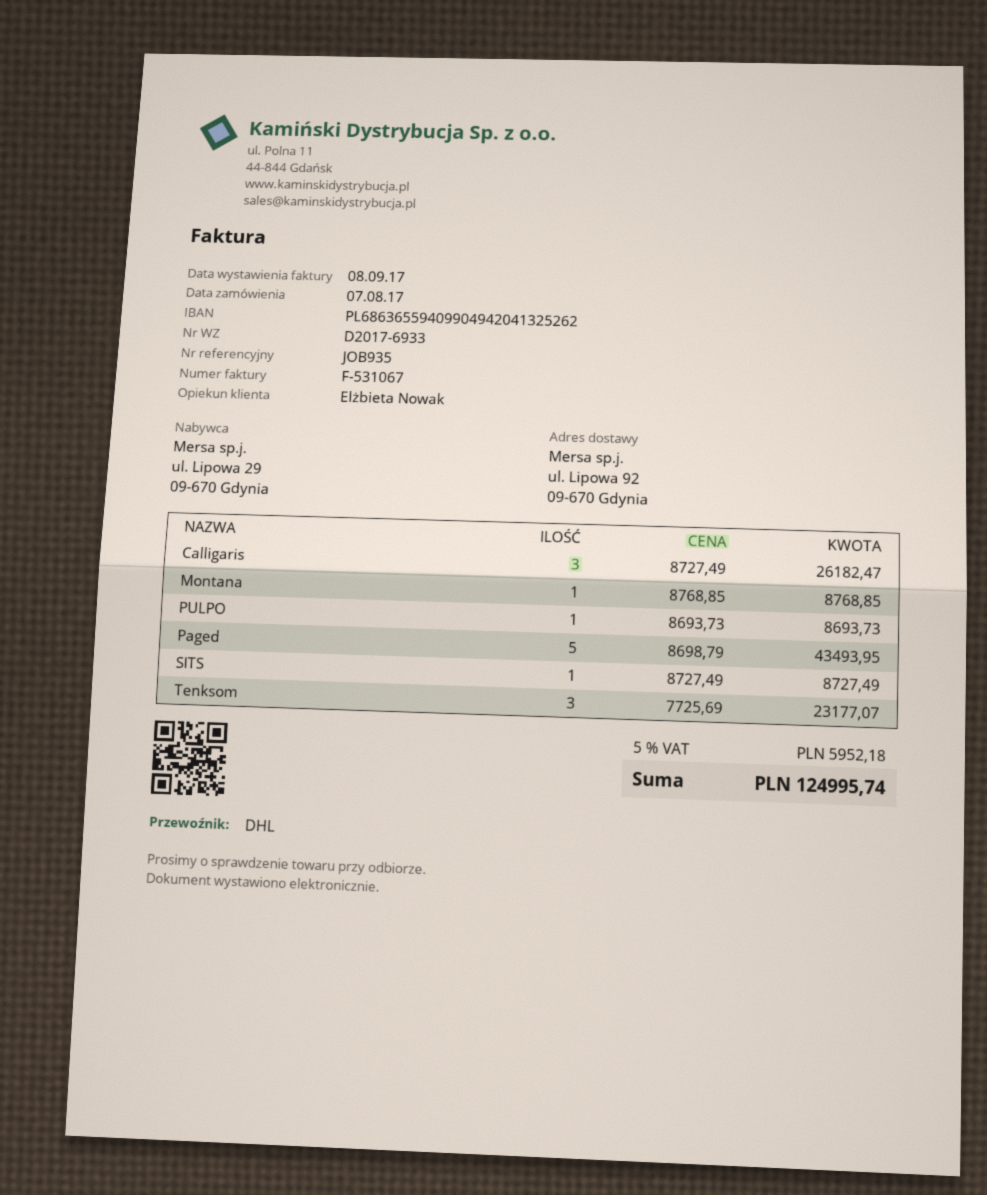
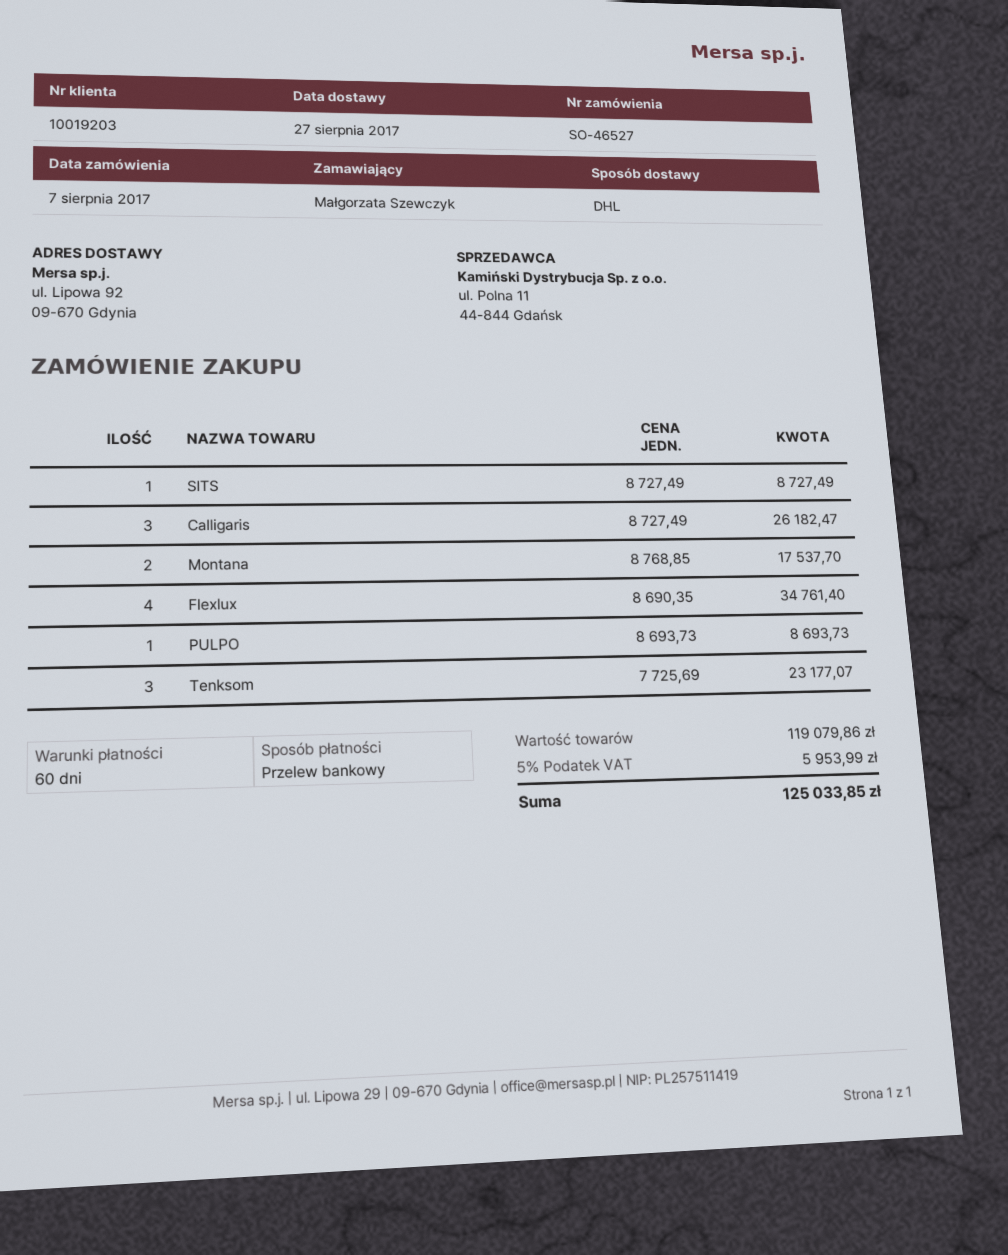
Montana: 1 x 8768.85 = 8768.85 -> 2 x 8768.85 = 17537.70
Paged: 5 x 8698.79 = 43493.95 -> none
Flexlux: none -> 4 x 8690.35 = 34761.40
tax: 5% = 5952.18 -> 5% = 5953.99
total: 124995.74 -> 125033.85

